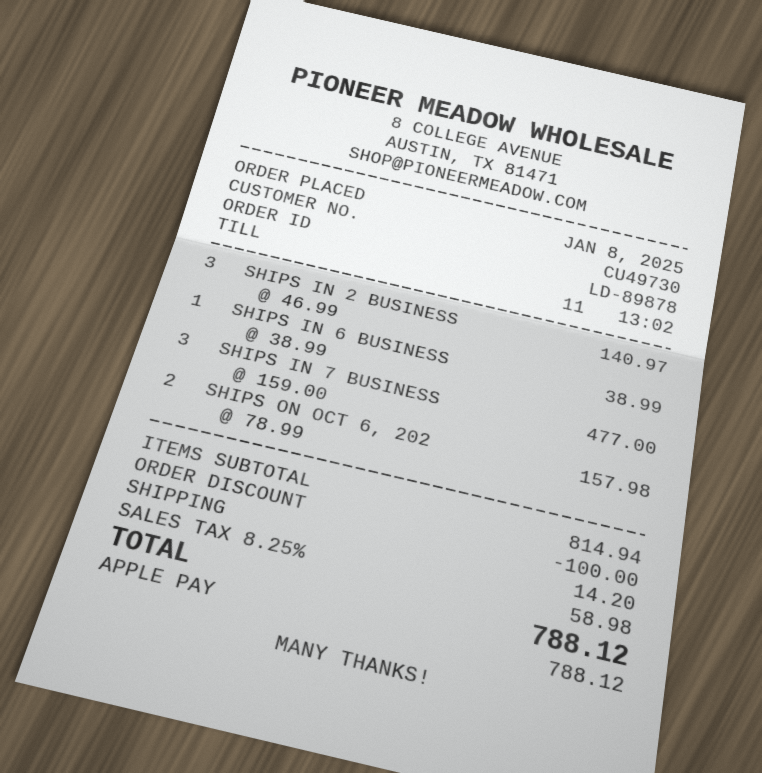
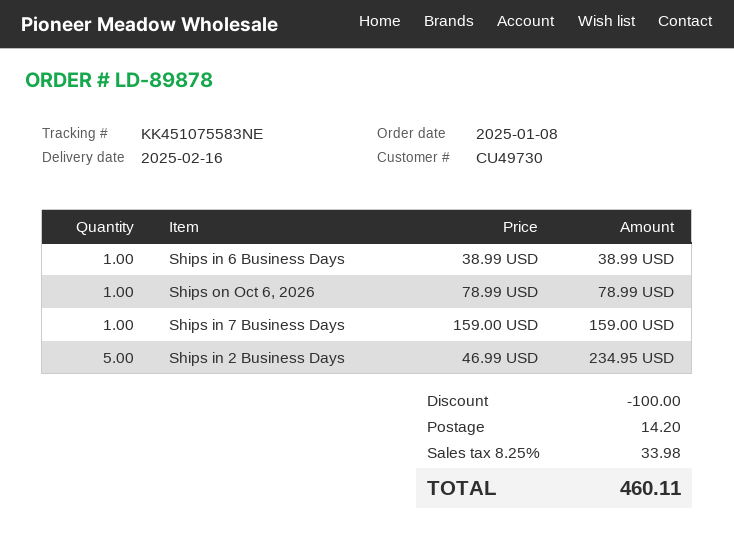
SHIPS IN 2 BUSINESS: 3 x 46.99 = 140.97 -> 5 x 46.99 = 234.95
SHIPS IN 7 BUSINESS: 3 x 159.00 = 477.00 -> 1 x 159.00 = 159.00
SHIPS ON OCT 6, 202: 2 x 78.99 = 157.98 -> 1 x 78.99 = 78.99
tax: 8.25% = 58.98 -> 8.25% = 33.98
total: 788.12 -> 460.11

